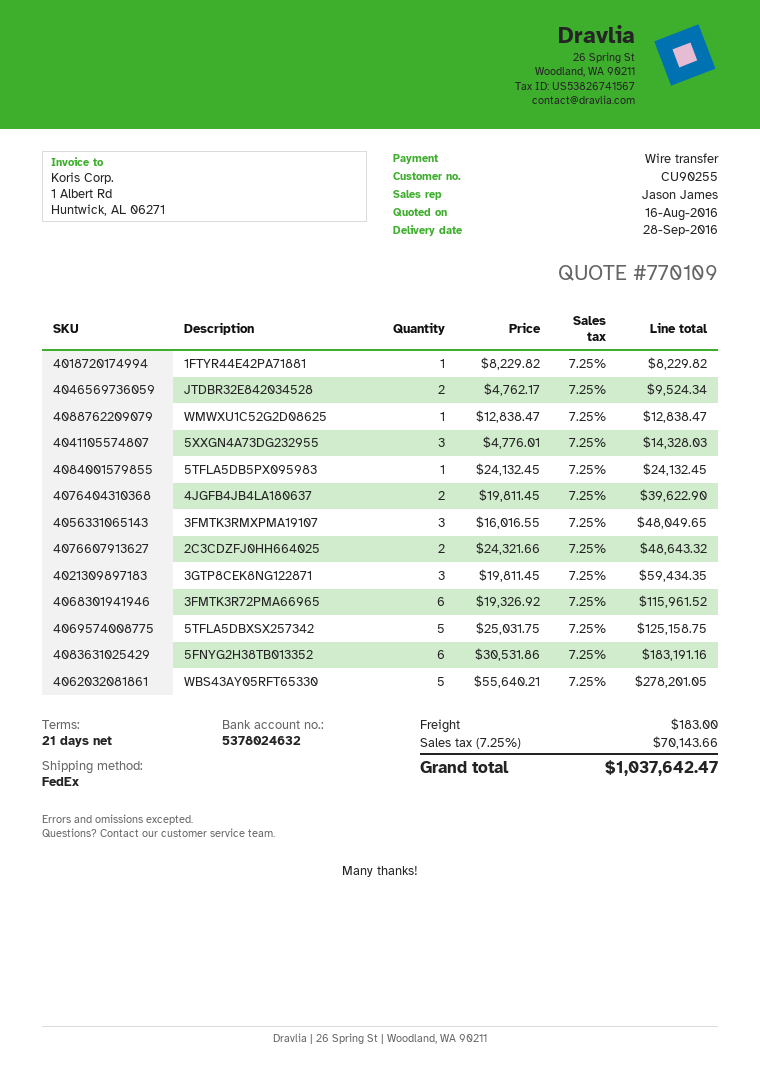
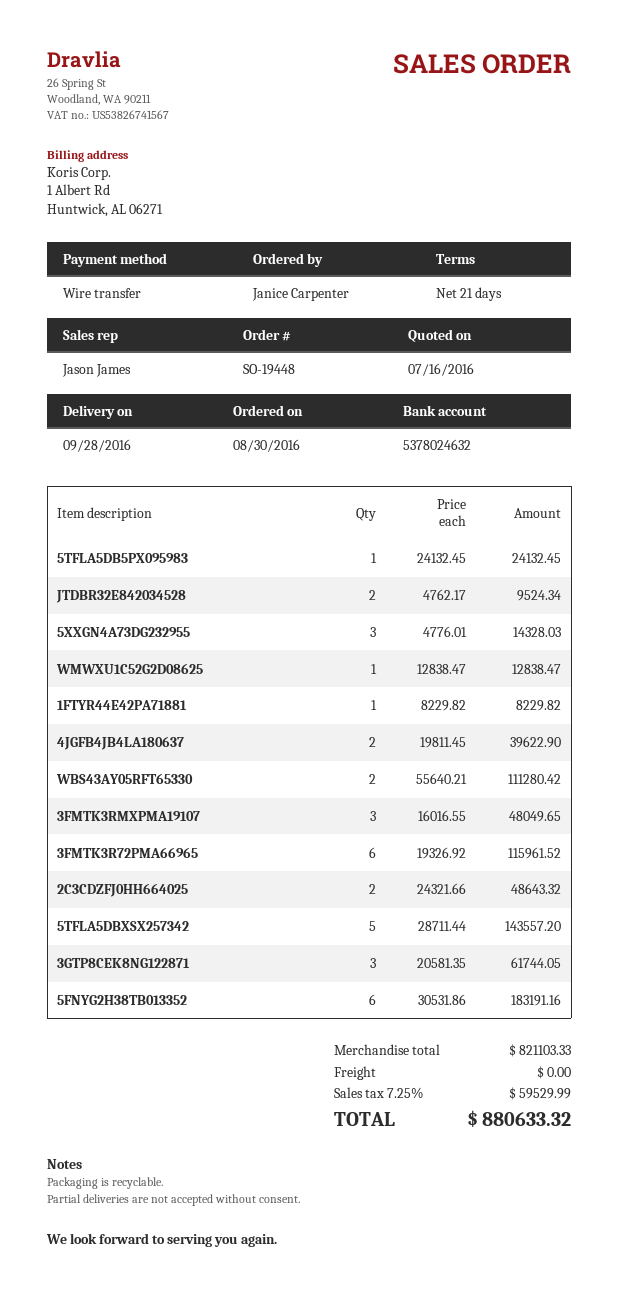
quote date: 2016-08-16 -> 2016-07-16
3GTP8CEK8NG122871: 3 x 19811.45 = 59434.35 -> 3 x 20581.35 = 61744.05
5TFLA5DBXSX257342: 5 x 25031.75 = 125158.75 -> 5 x 28711.44 = 143557.20
WBS43AY05RFT65330: 5 x 55640.21 = 278201.05 -> 2 x 55640.21 = 111280.42
shipping: 183.00 -> 0.00
tax: 7.25% = 70143.66 -> 7.25% = 59529.99
total: 1037642.47 -> 880633.32

